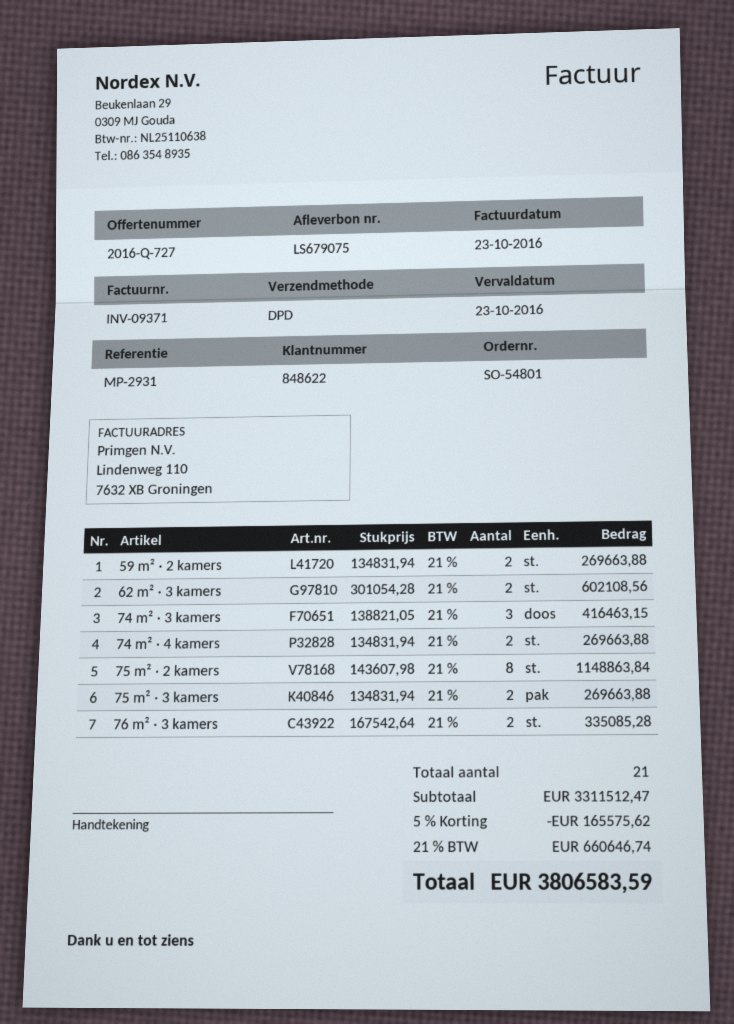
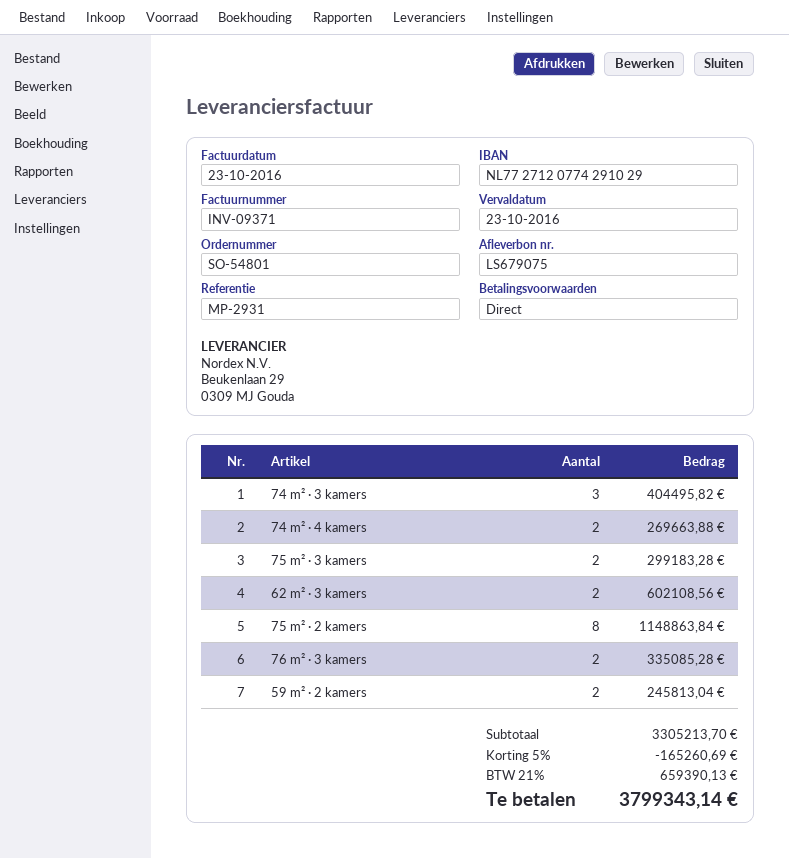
59 m² · 2 kamers: 2 for 269663.88 -> 2 for 245813.04
74 m² · 3 kamers: 3 for 416463.15 -> 3 for 404495.82
75 m² · 3 kamers: 2 for 269663.88 -> 2 for 299183.28
subtotal: 3311512.47 -> 3305213.70
discount: 5% = 165575.62 -> 5% = 165260.69
tax: 21% = 660646.74 -> 21% = 659390.13
total: 3806583.59 -> 3799343.14

